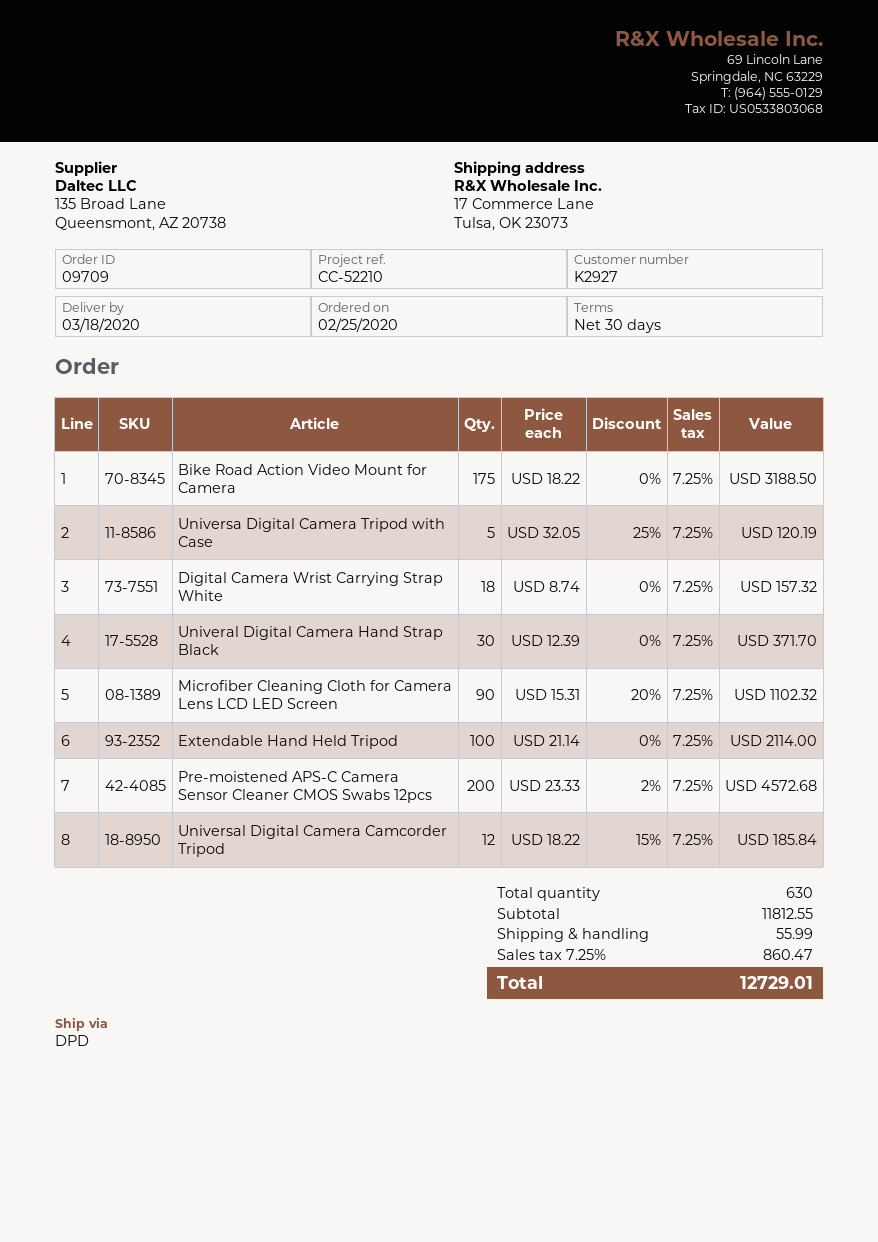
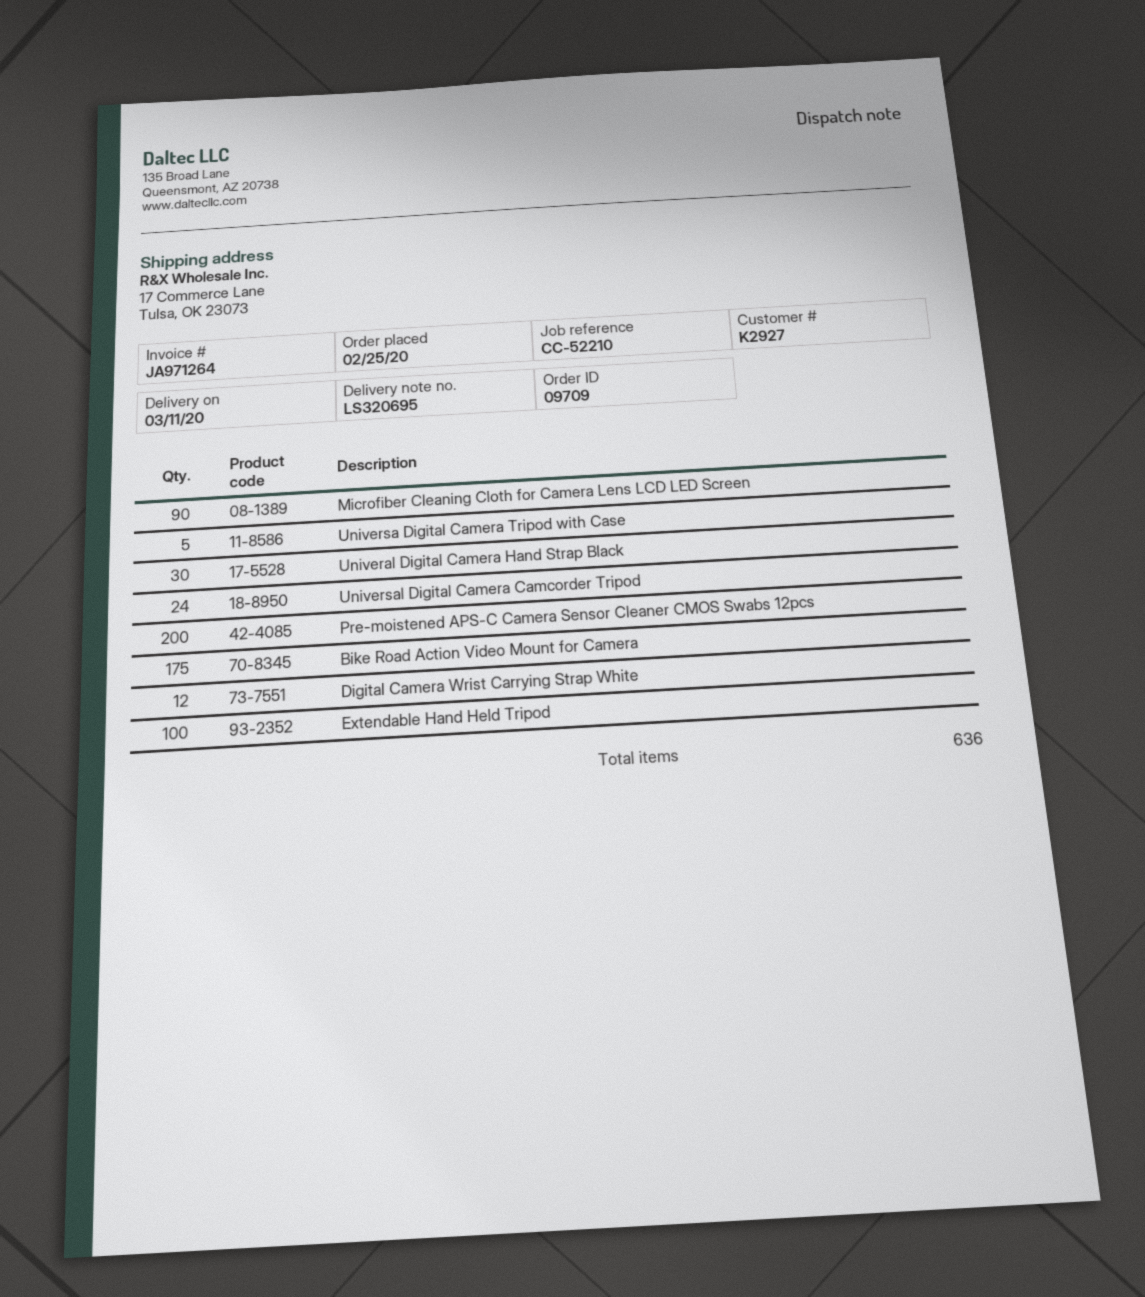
delivery date: 2020-03-18 -> 2020-03-11
Digital Camera Wrist Carrying Strap White: 18 -> 12
Universal Digital Camera Camcorder Tripod: 12 -> 24
total quantity: 630 -> 636

